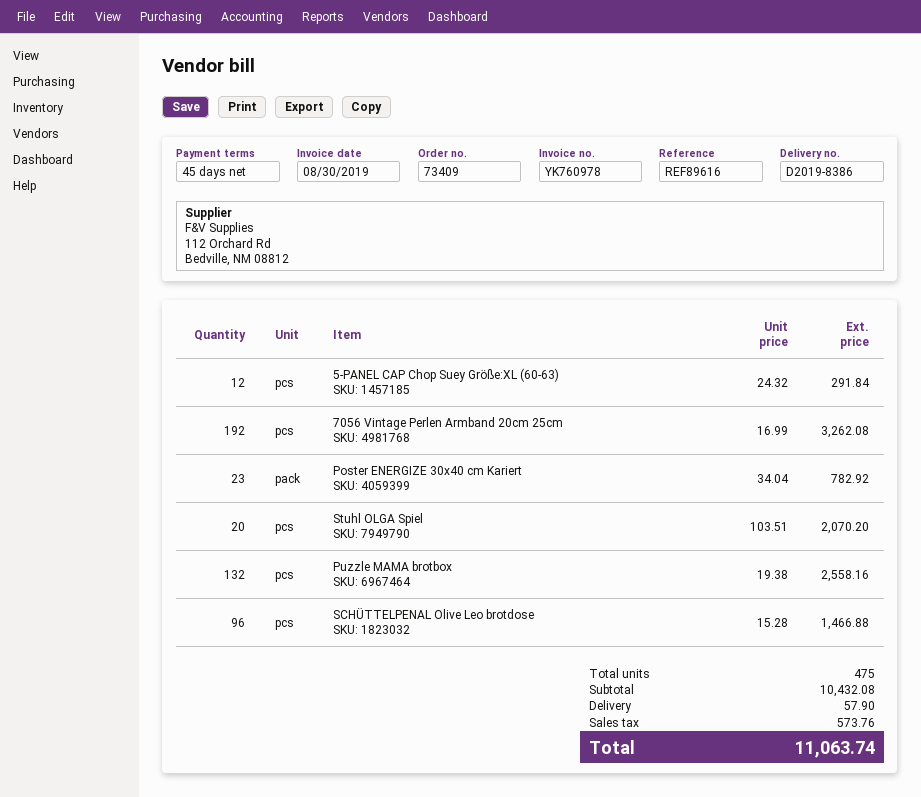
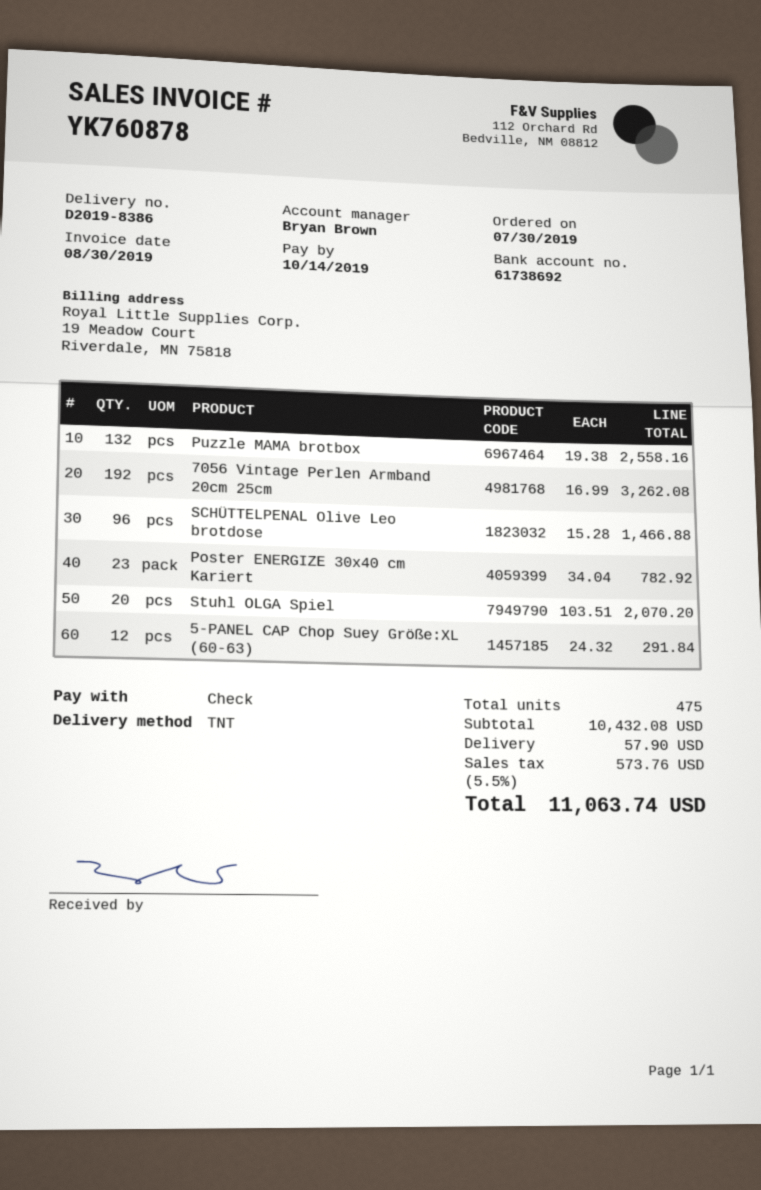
invoice number: YK760978 -> YK760878

